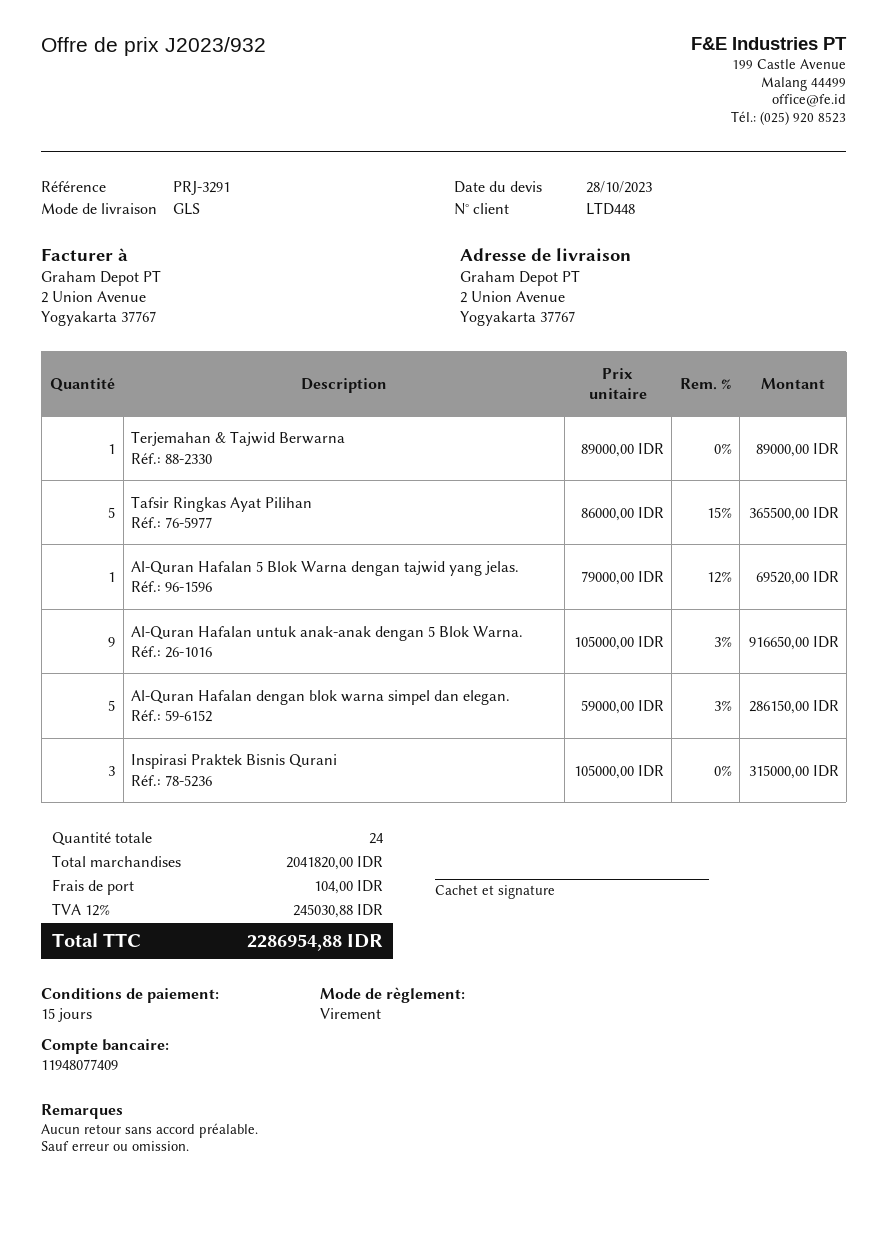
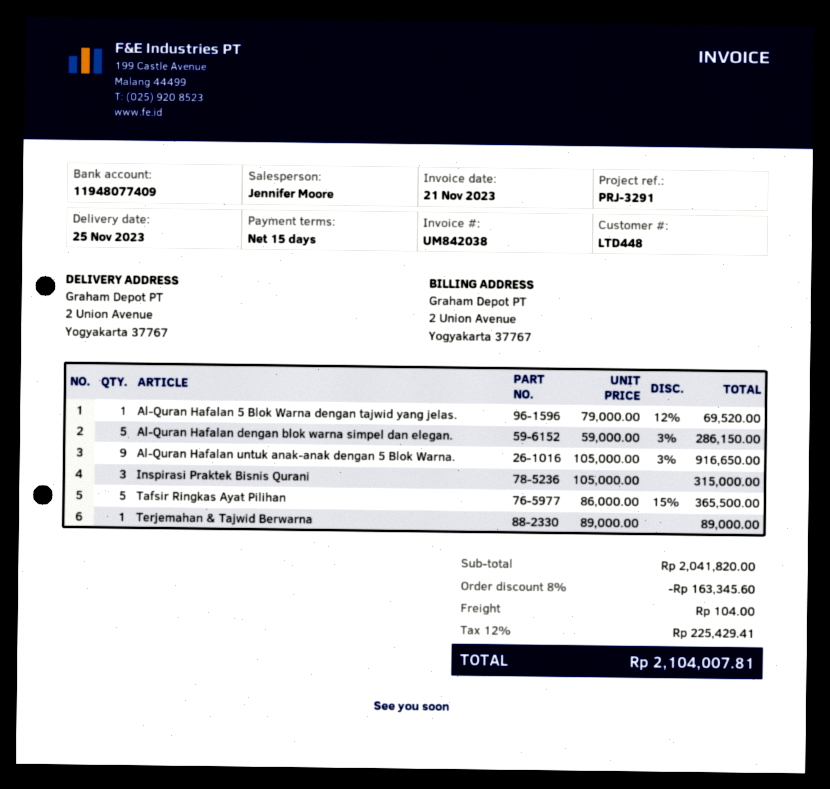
discount: none -> 8% = 163345.60
tax: 12% = 245030.88 -> 12% = 225429.41
total: 2286954.88 -> 2104007.81

